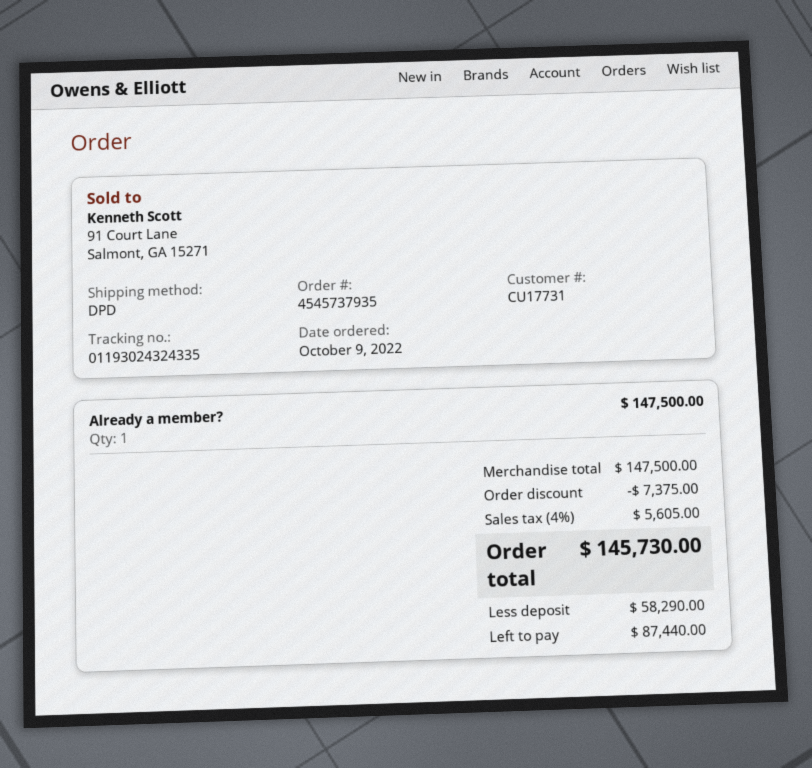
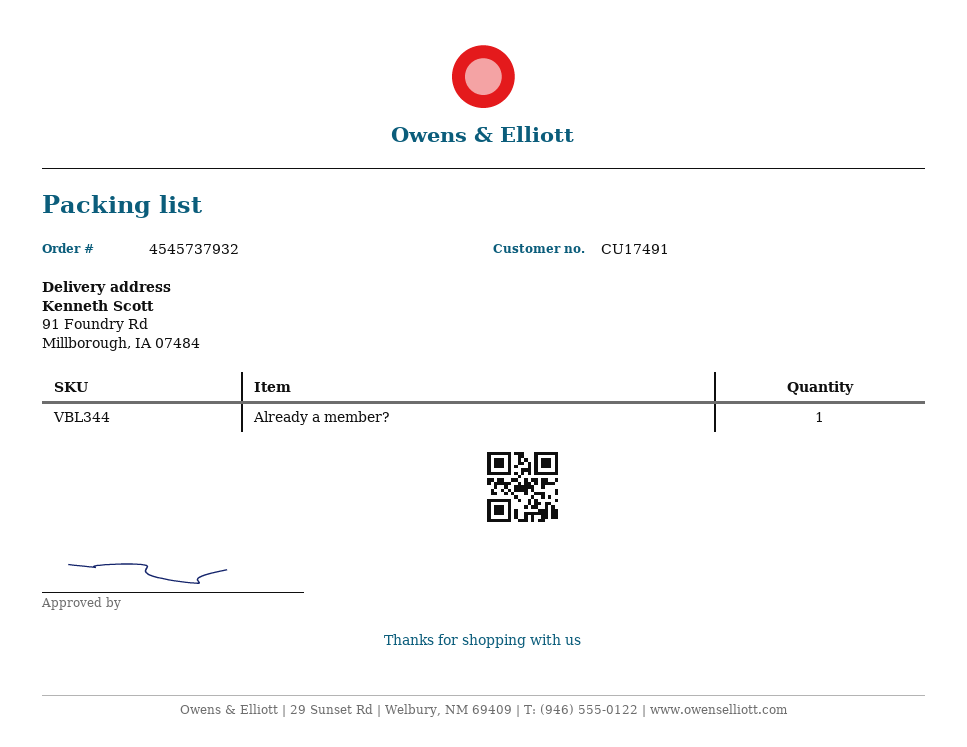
order number: 4545737935 -> 4545737932
customer number: CU17731 -> CU17491

